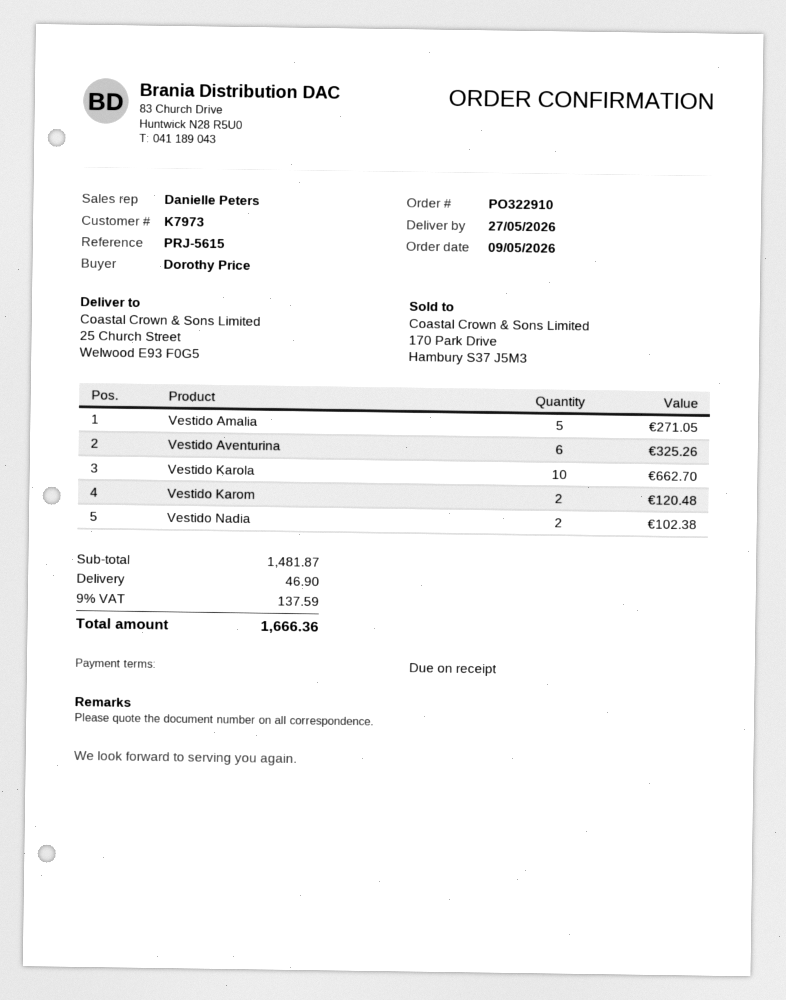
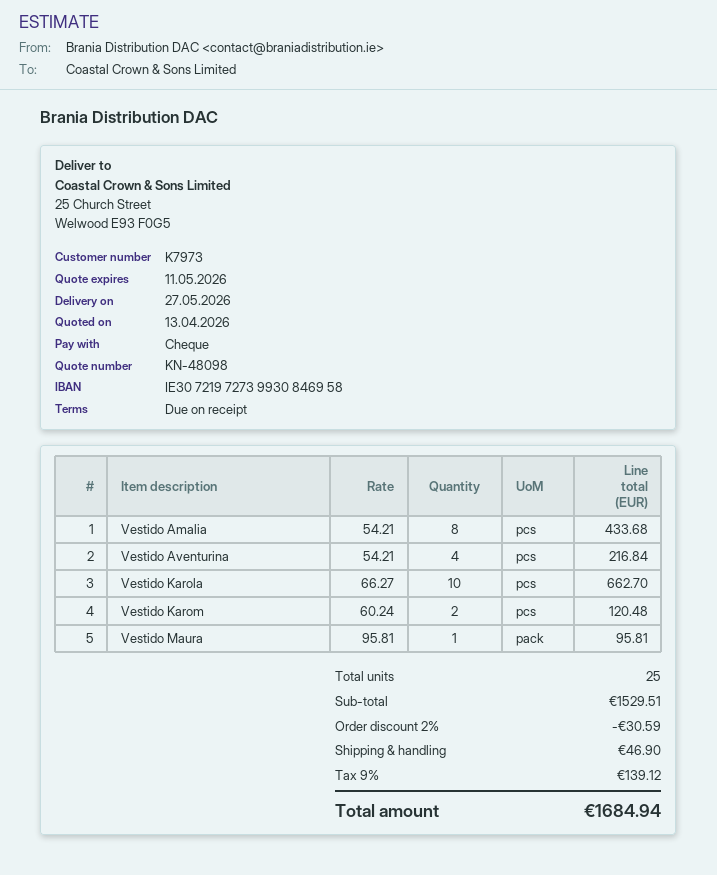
Vestido Amalia: 5 for 271.05 -> 8 for 433.68
Vestido Aventurina: 6 for 325.26 -> 4 for 216.84
Vestido Nadia: 2 for 102.38 -> none
Vestido Maura: none -> 1 for 95.81
subtotal: 1481.87 -> 1529.51
discount: none -> 2% = 30.59
tax: 9% = 137.59 -> 9% = 139.12
total: 1666.36 -> 1684.94

